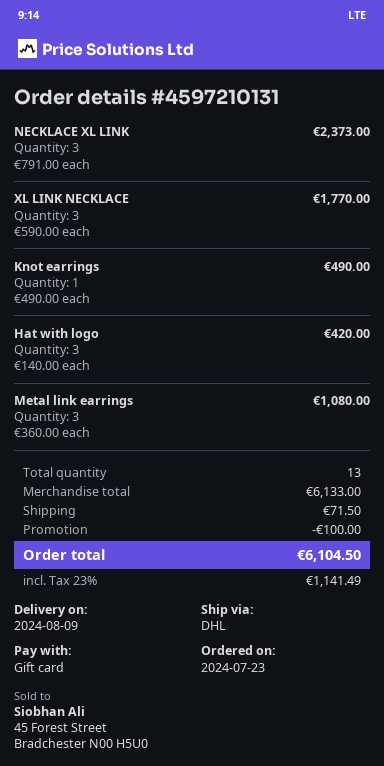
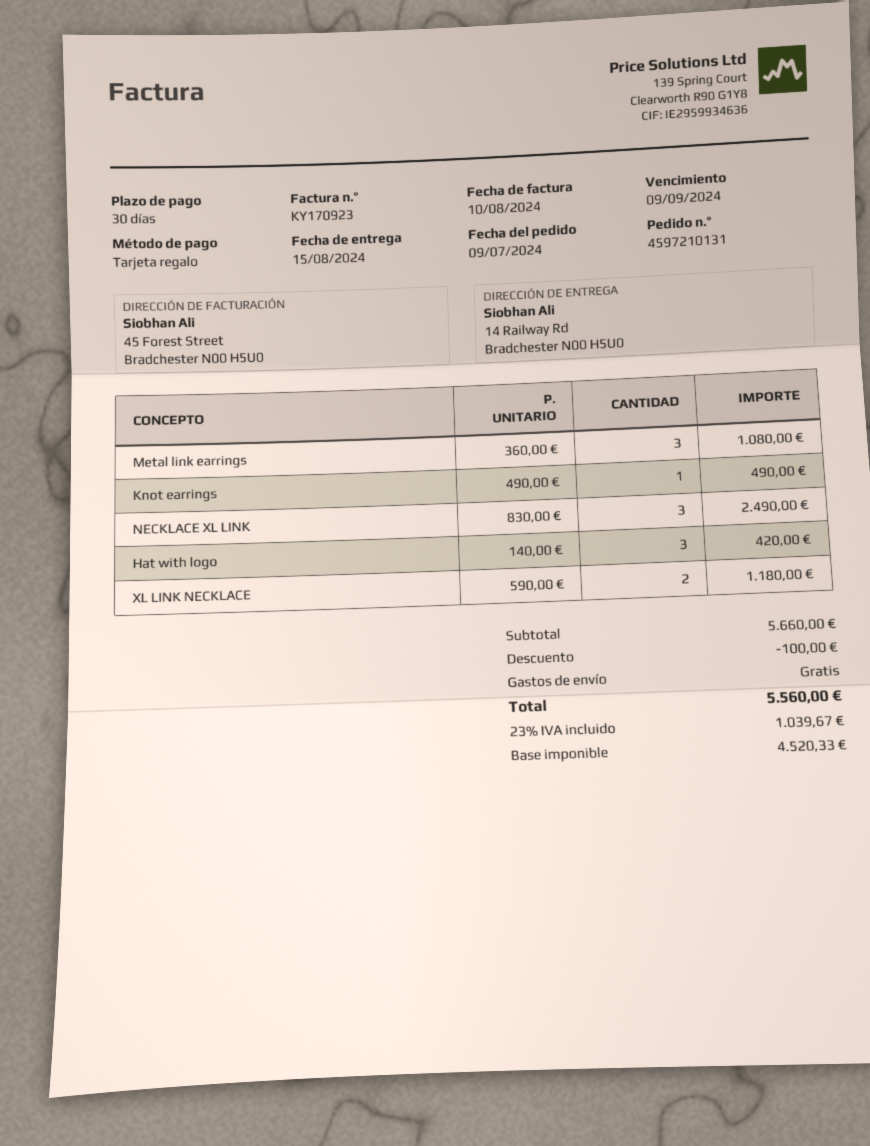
order date: 2024-07-23 -> 2024-07-09
delivery date: 2024-08-09 -> 2024-08-15
NECKLACE XL LINK: 3 x 791.00 = 2373.00 -> 3 x 830.00 = 2490.00
XL LINK NECKLACE: 3 x 590.00 = 1770.00 -> 2 x 590.00 = 1180.00
subtotal: 6133.00 -> 5660.00
shipping: 71.50 -> 0.00
tax: 23% = 1141.49 -> 23% = 1039.67
total: 6104.50 -> 5560.00

